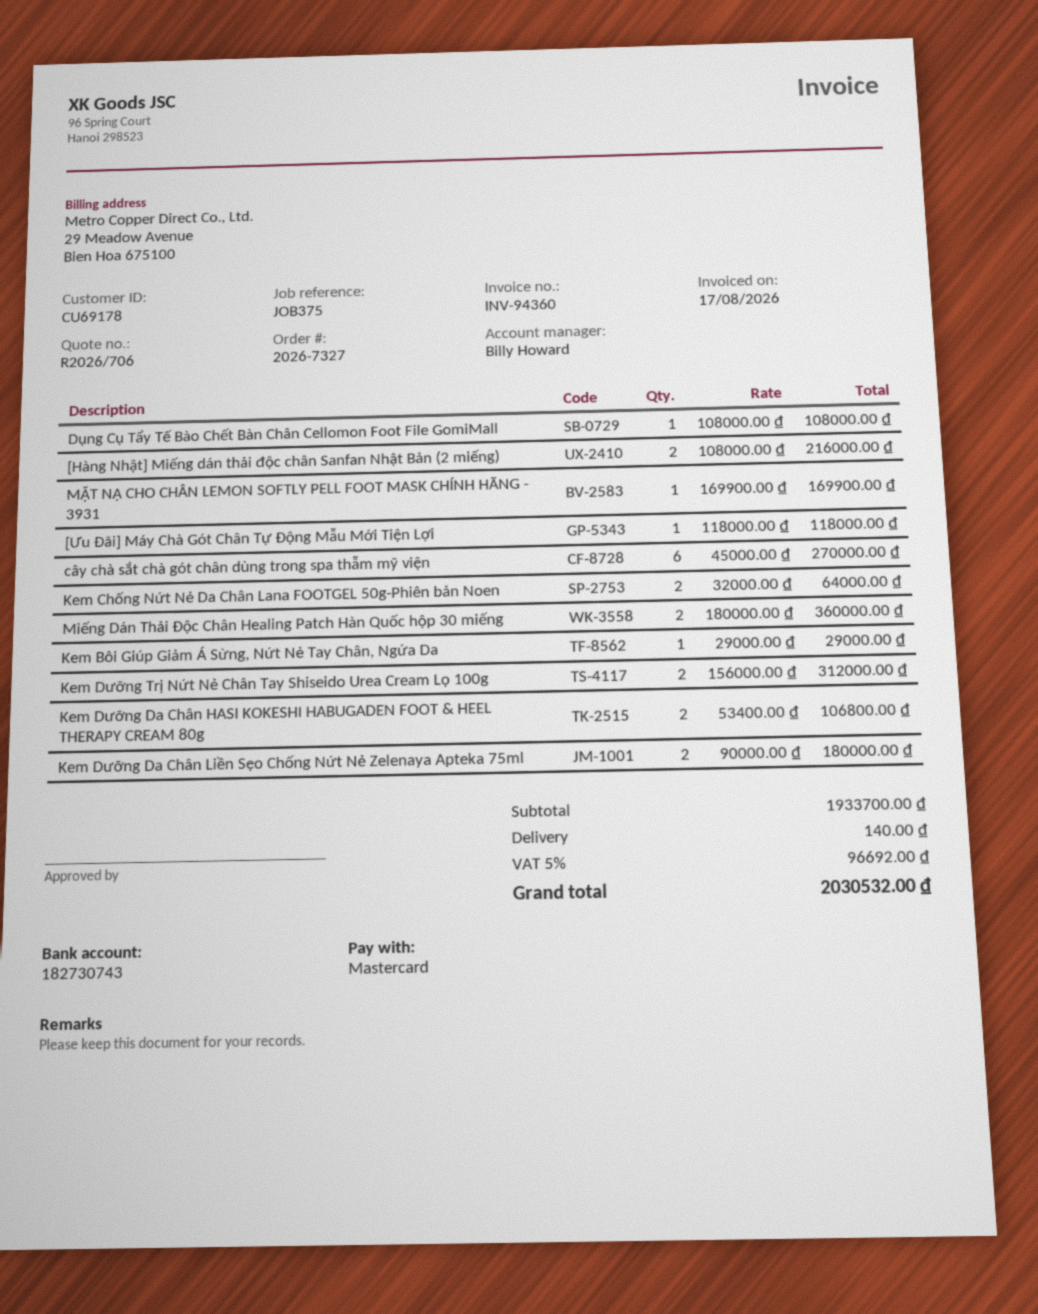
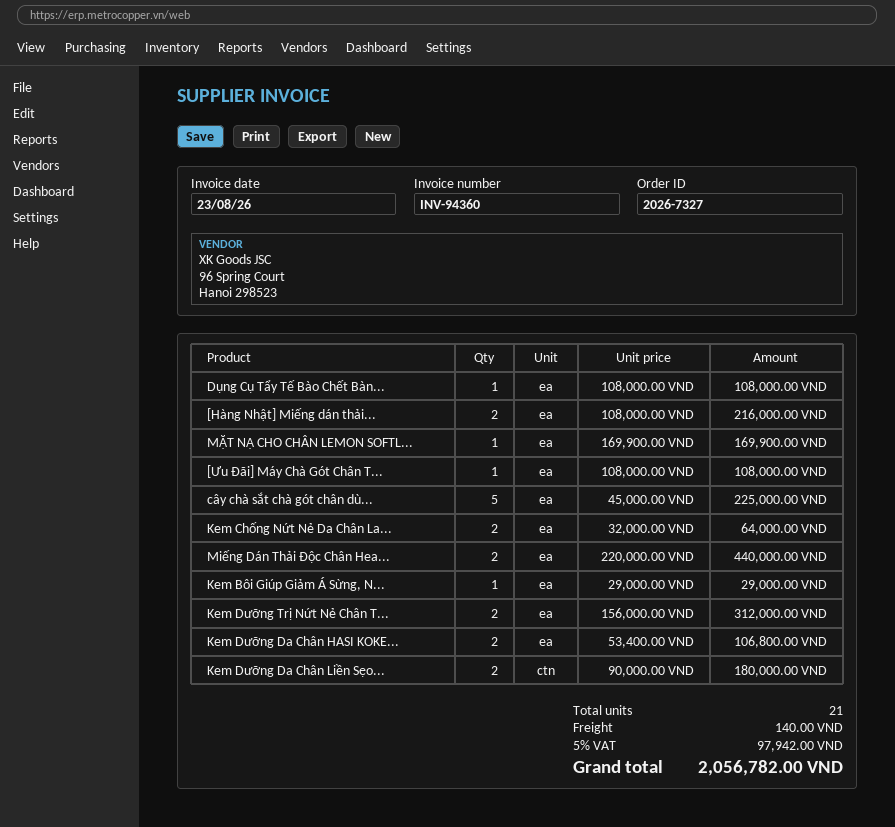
invoice date: 2026-08-17 -> 2026-08-23
[Ưu Đãi] Máy Chà Gót Chân Tự Động Mẫu Mới Tiện Lợi: 1 x 118000.00 = 118000.00 -> 1 x 108000.00 = 108000.00
cây chà sắt chà gót chân dùng trong spa thẫm mỹ viện: 6 x 45000.00 = 270000.00 -> 5 x 45000.00 = 225000.00
Miếng Dán Thải Độc Chân Healing Patch Hàn Quốc hộp 30 miếng: 2 x 180000.00 = 360000.00 -> 2 x 220000.00 = 440000.00
tax: 5% = 96692.00 -> 5% = 97942.00
total: 2030532.00 -> 2056782.00

